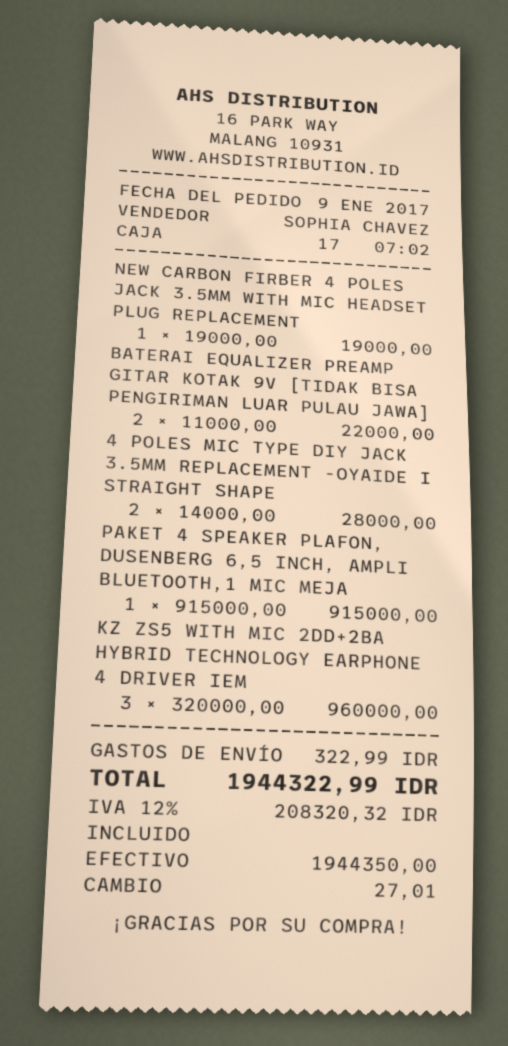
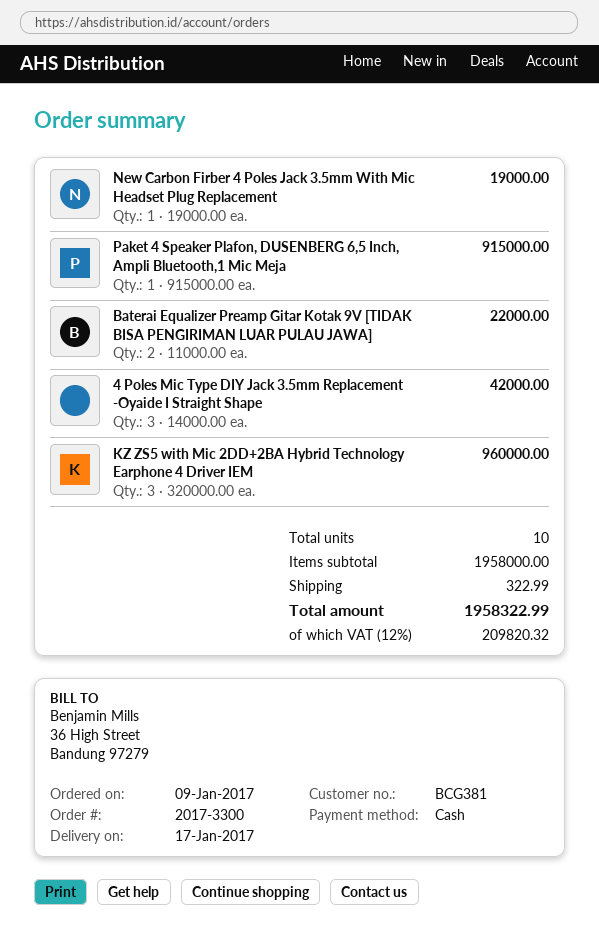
4 POLES MIC TYPE DIY JACK 3.5MM REPLACEMENT -OYAIDE I STRAIGHT SHAPE: 2 x 14000.00 = 28000.00 -> 3 x 14000.00 = 42000.00
tax: 12% = 208320.32 -> 12% = 209820.32
total: 1944322.99 -> 1958322.99

